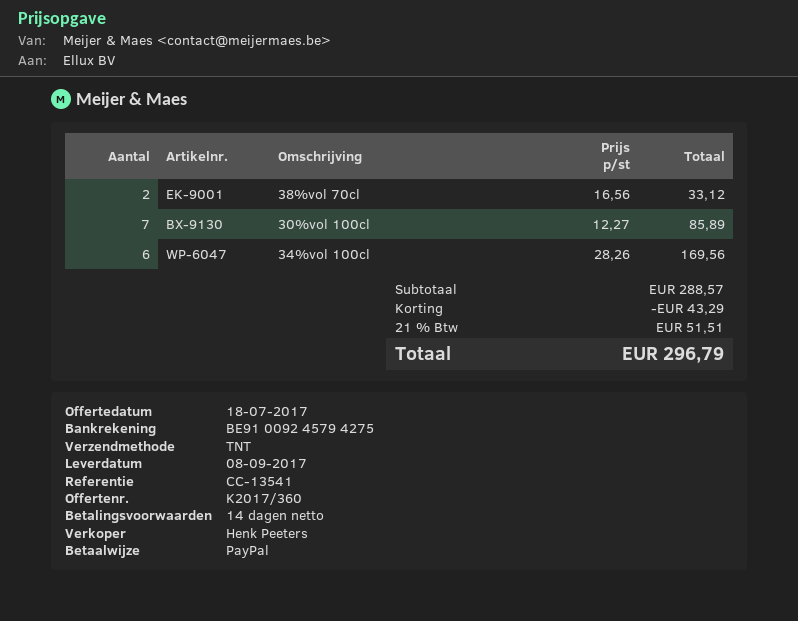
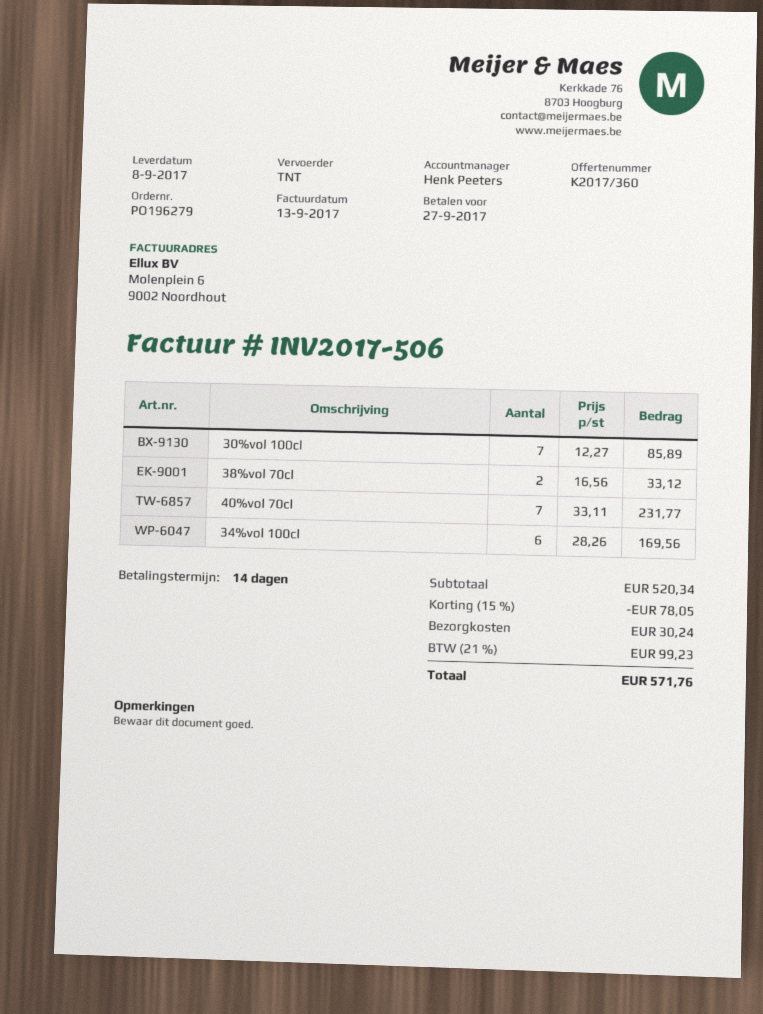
40%vol 70cl: none -> 7 x 33.11 = 231.77
subtotal: 288.57 -> 520.34
discount: 43.29 -> 78.05
shipping: none -> 30.24
tax: 21% = 51.51 -> 21% = 99.23
total: 296.79 -> 571.76

